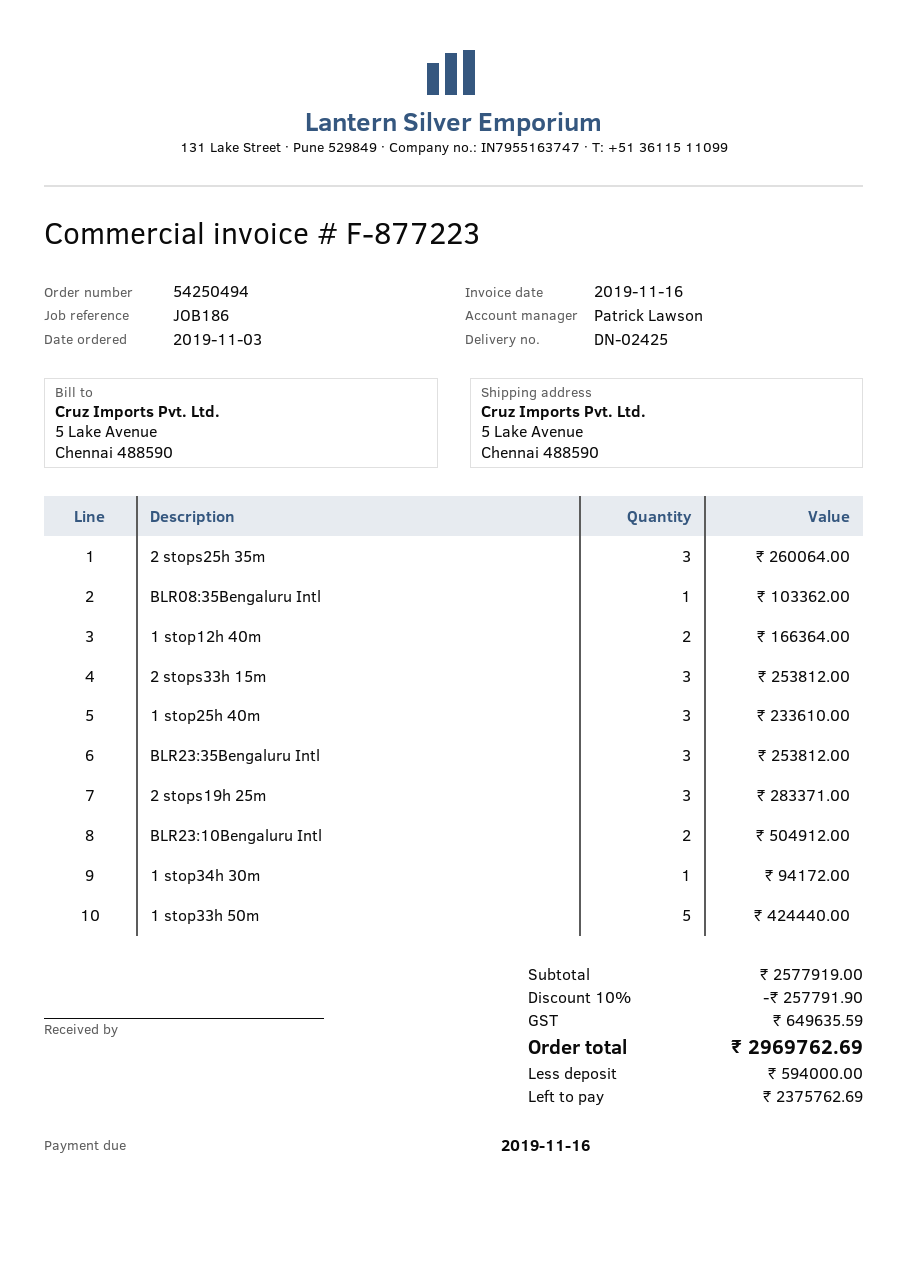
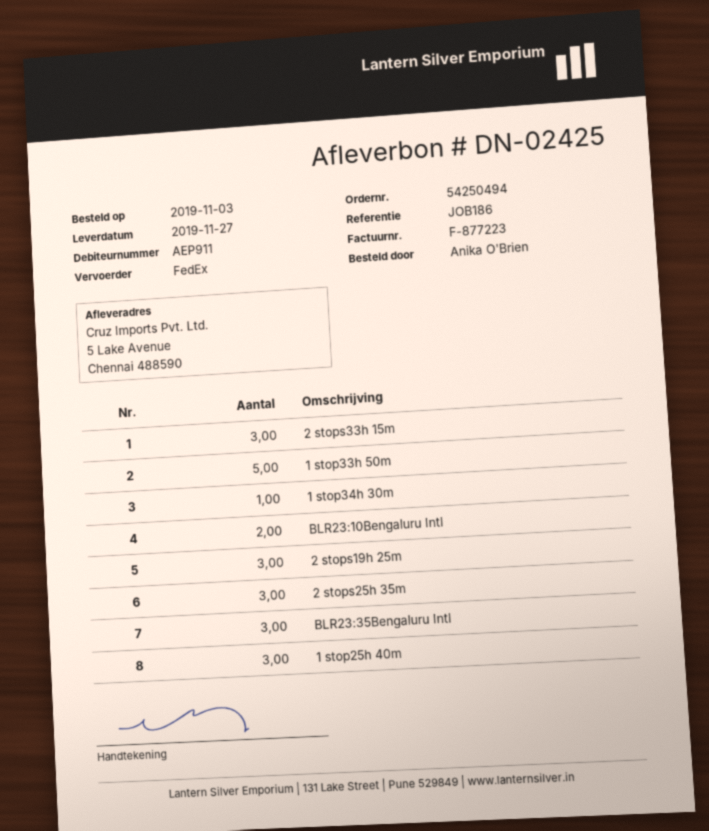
BLR08:35Bengaluru Intl: 1 -> none
1 stop12h 40m: 2 -> none

